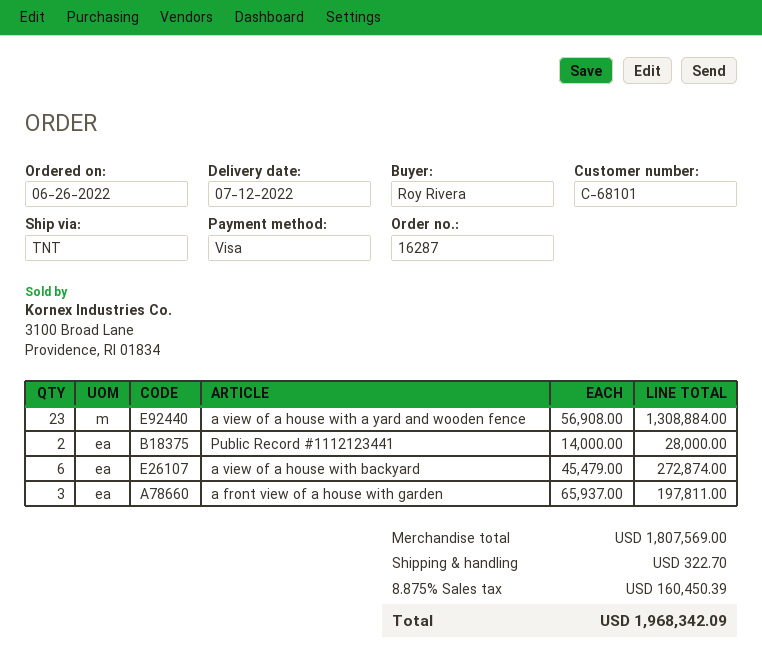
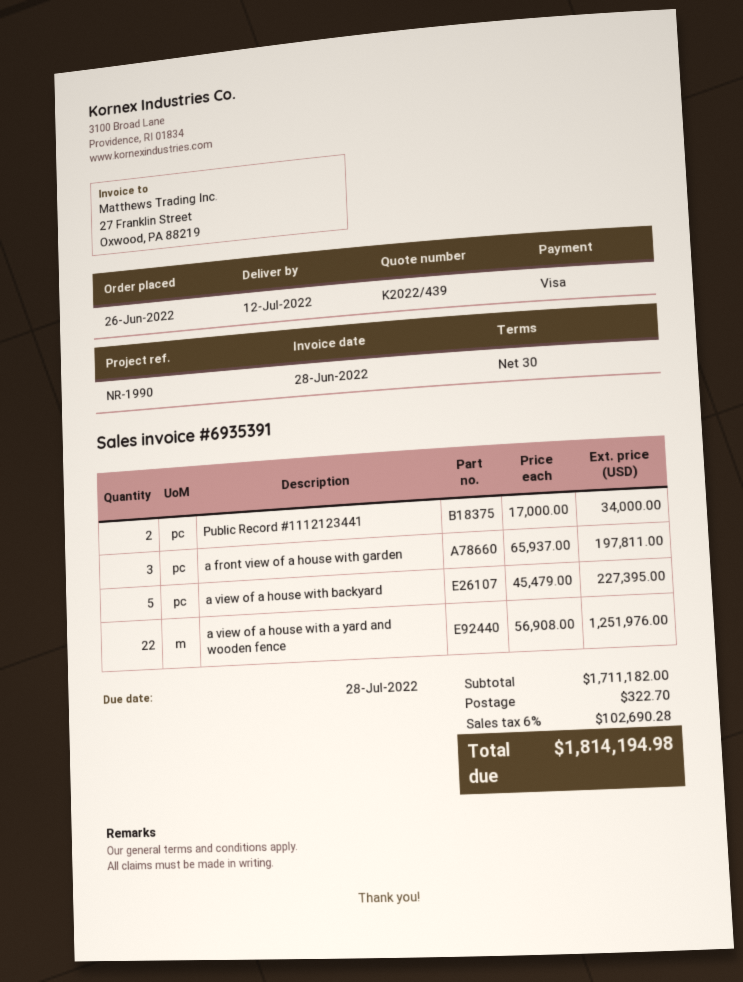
a view of a house with a yard and wooden fence: 23 x 56908.00 = 1308884.00 -> 22 x 56908.00 = 1251976.00
Public Record #1112123441: 2 x 14000.00 = 28000.00 -> 2 x 17000.00 = 34000.00
a view of a house with backyard: 6 x 45479.00 = 272874.00 -> 5 x 45479.00 = 227395.00
subtotal: 1807569.00 -> 1711182.00
tax: 8.875% = 160450.39 -> 6% = 102690.28
total: 1968342.09 -> 1814194.98

